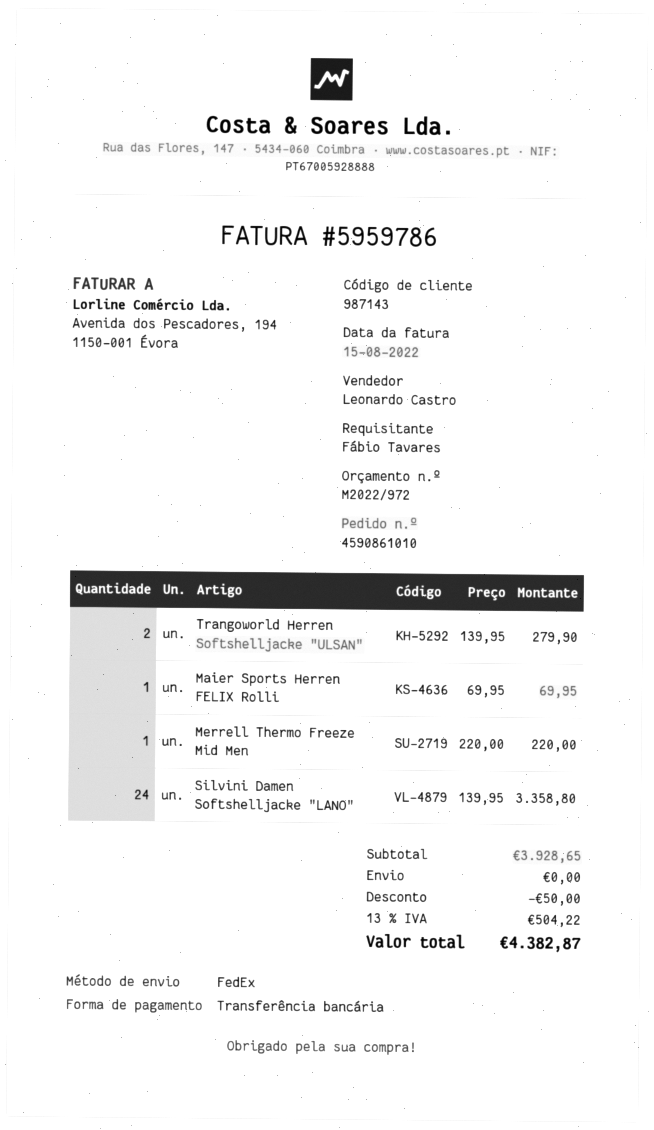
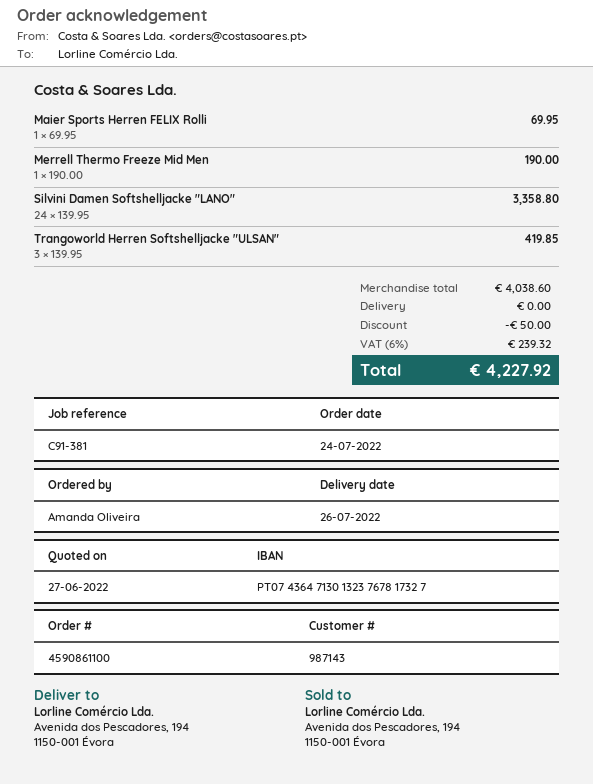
order number: 4590861010 -> 4590861100
ordered by: Fábio Tavares -> Amanda Oliveira
Trangoworld Herren Softshelljacke "ULSAN": 2 x 139.95 = 279.90 -> 3 x 139.95 = 419.85
Merrell Thermo Freeze Mid Men: 1 x 220.00 = 220.00 -> 1 x 190.00 = 190.00
subtotal: 3928.65 -> 4038.60
tax: 13% = 504.22 -> 6% = 239.32
total: 4382.87 -> 4227.92

